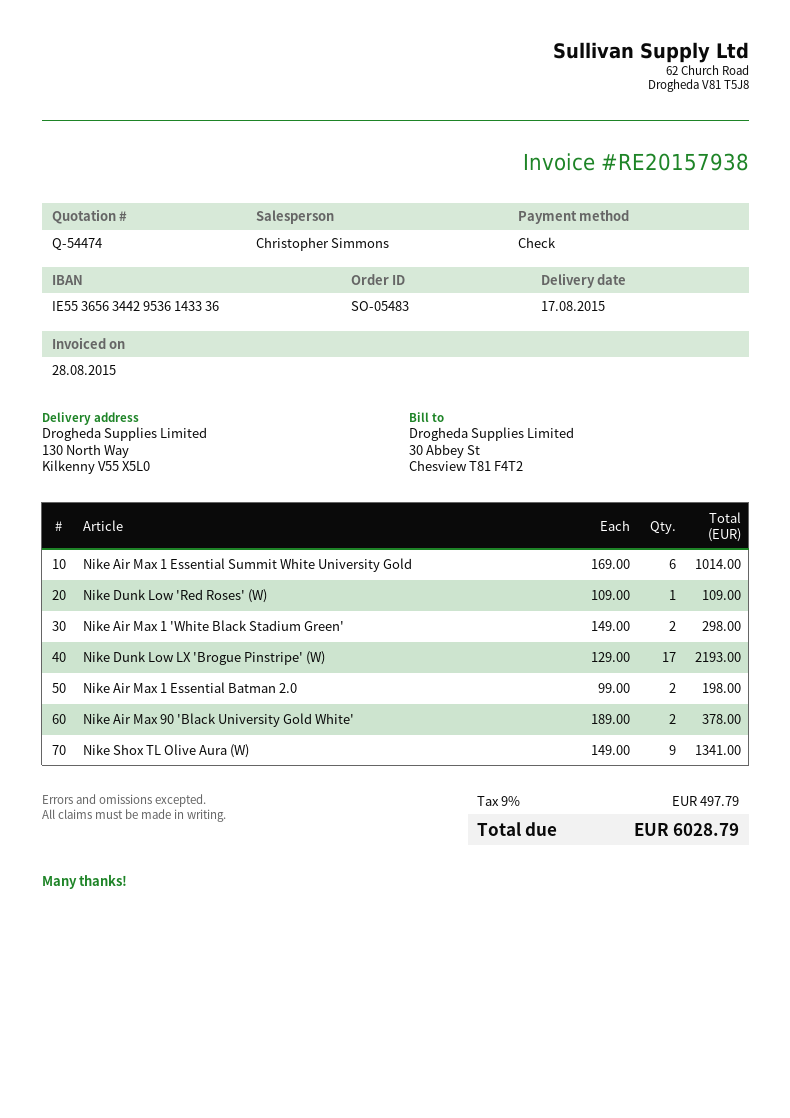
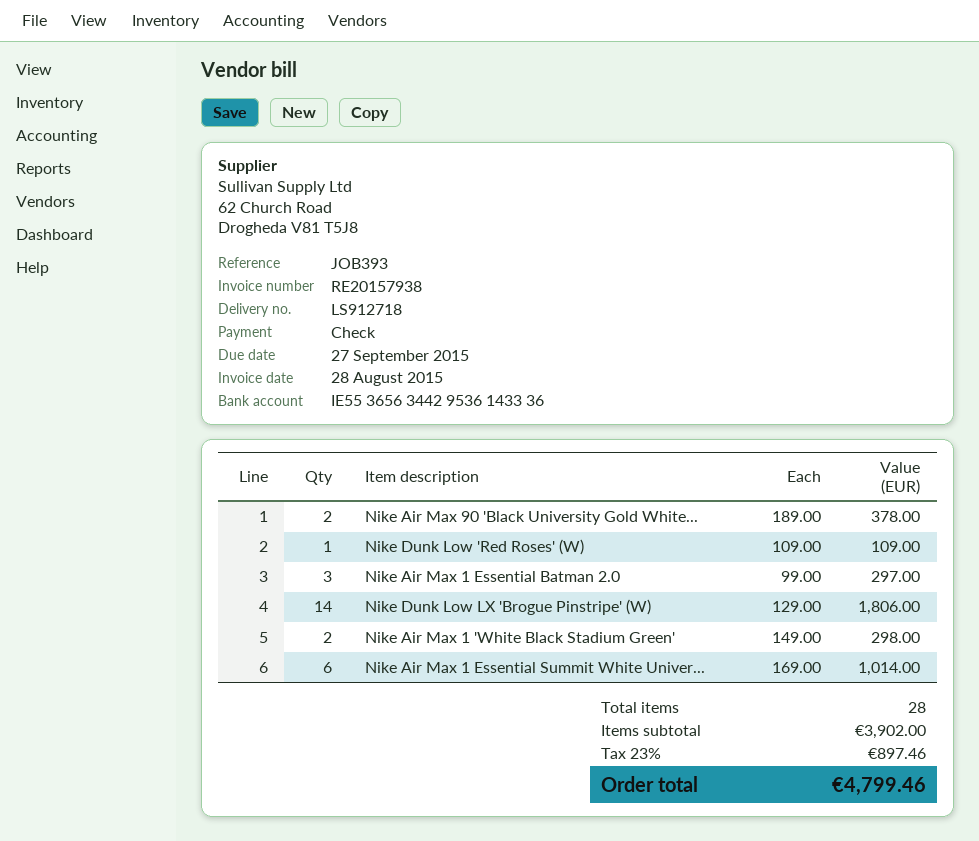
Nike Dunk Low LX 'Brogue Pinstripe' (W): 17 x 129.00 = 2193.00 -> 14 x 129.00 = 1806.00
Nike Air Max 1 Essential Batman 2.0: 2 x 99.00 = 198.00 -> 3 x 99.00 = 297.00
Nike Shox TL Olive Aura (W): 9 x 149.00 = 1341.00 -> none
tax: 9% = 497.79 -> 23% = 897.46
total: 6028.79 -> 4799.46

